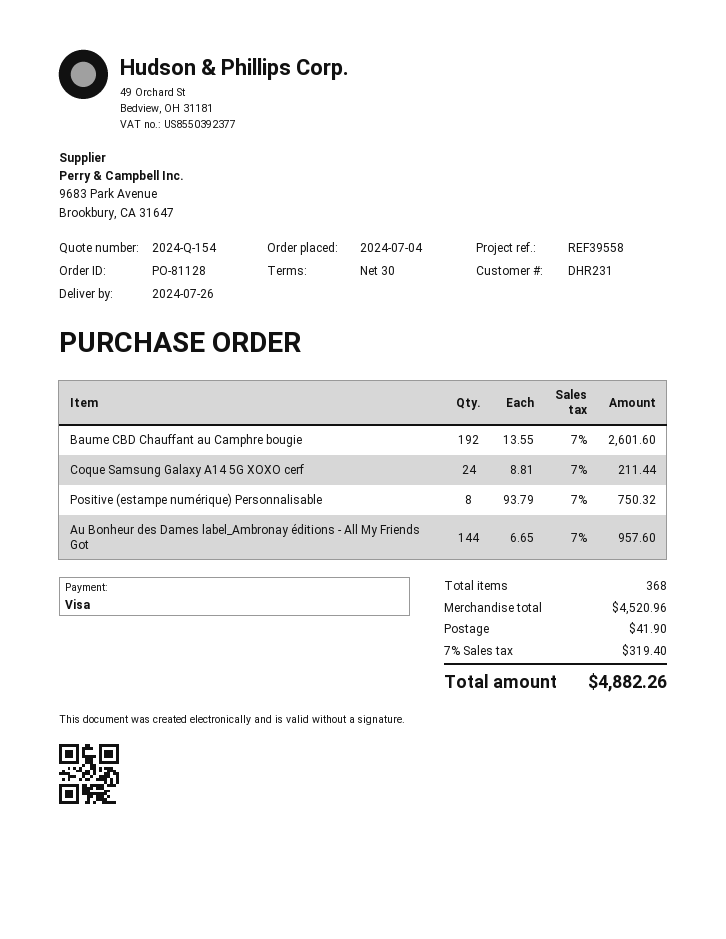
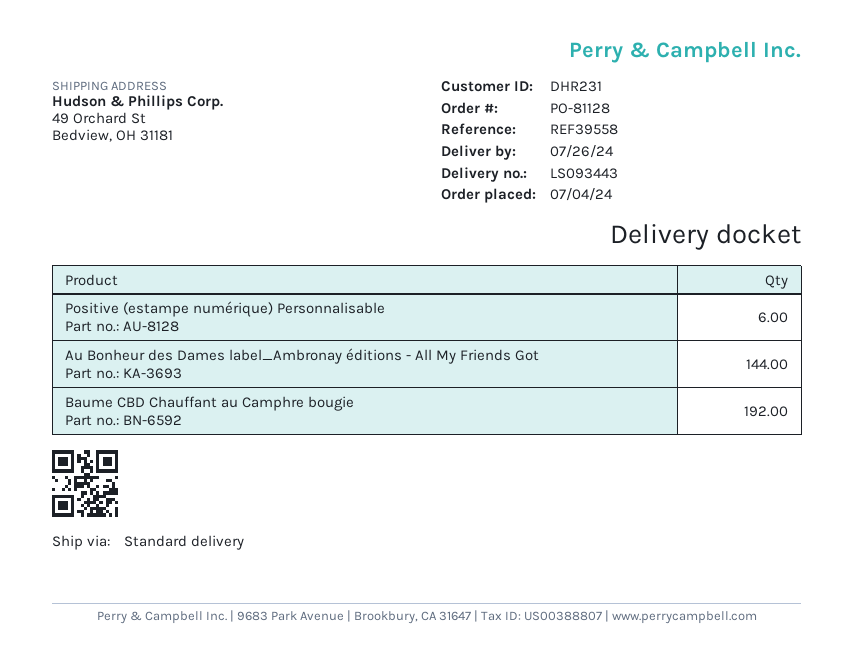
Coque Samsung Galaxy A14 5G XOXO cerf: 24 -> none
Positive (estampe numérique) Personnalisable: 8 -> 6

